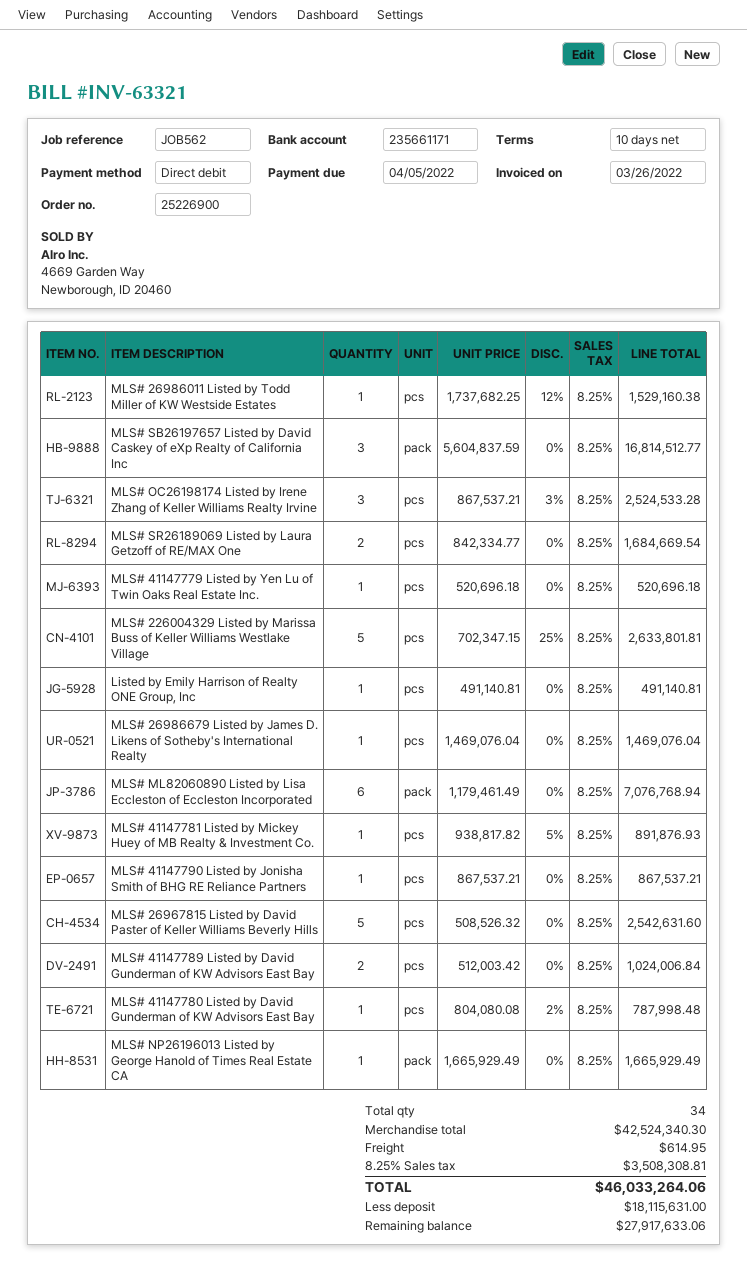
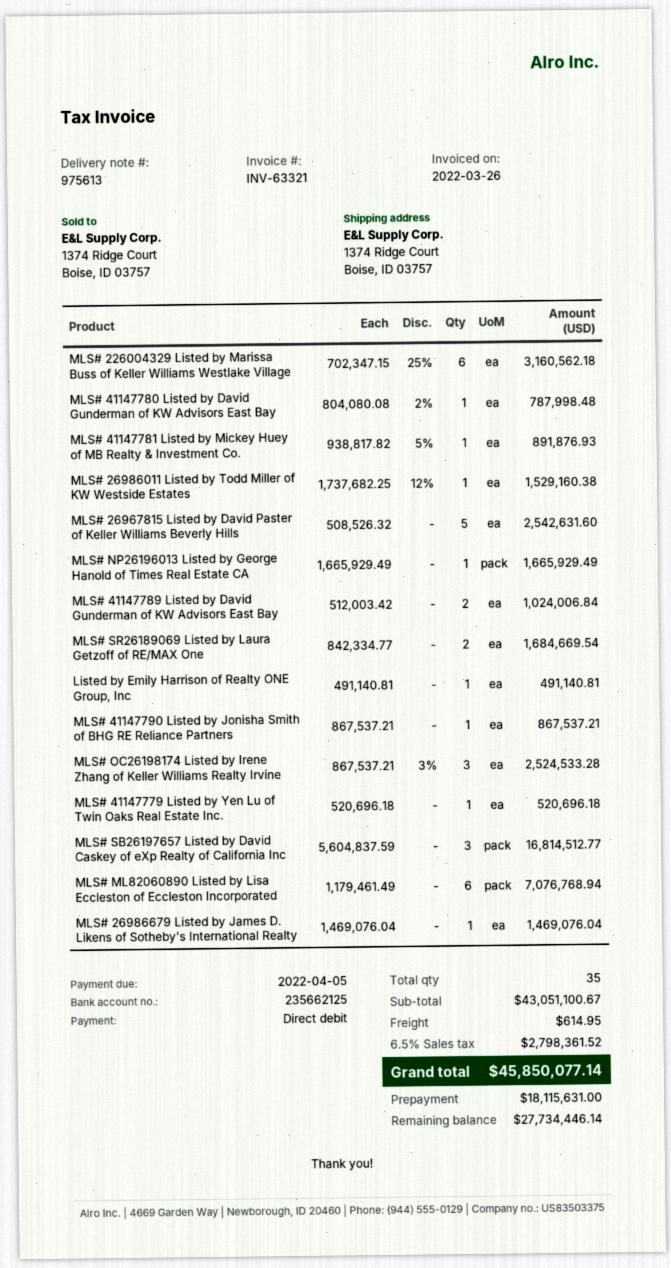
bank account: 235661171 -> 235662125
MLS# 226004329 Listed by Marissa Buss of Keller Williams Westlake Village: 5 x 702347.15 - 25% = 2633801.81 -> 6 x 702347.15 - 25% = 3160562.18
total quantity: 34 -> 35
subtotal: 42524340.30 -> 43051100.67
tax: 8.25% = 3508308.81 -> 6.5% = 2798361.52
total: 46033264.06 -> 45850077.14
balance: 27917633.06 -> 27734446.14

